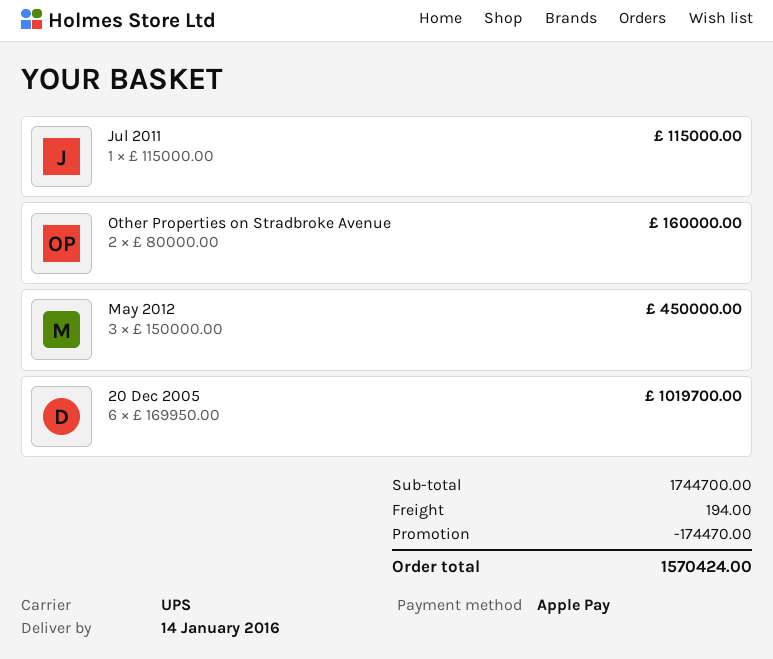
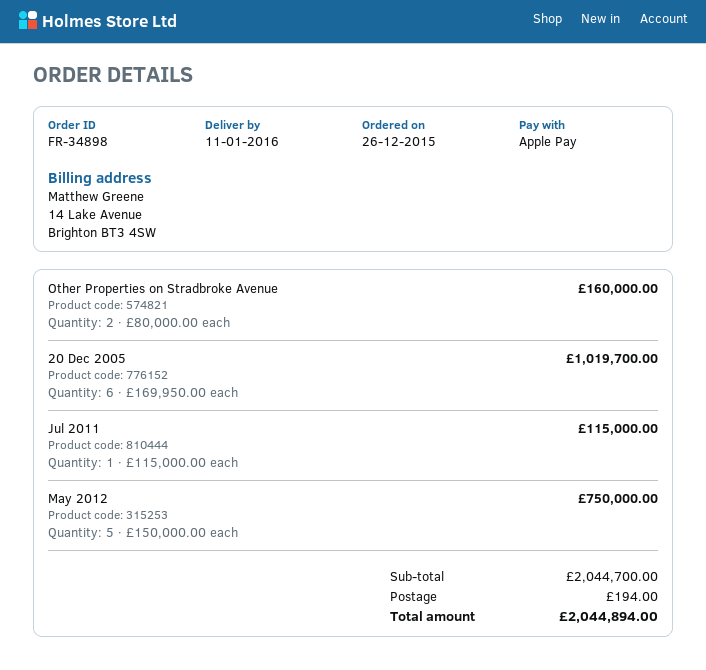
delivery date: 2016-01-14 -> 2016-01-11
May 2012: 3 x 150000.00 = 450000.00 -> 5 x 150000.00 = 750000.00
subtotal: 1744700.00 -> 2044700.00
discount: 174470.00 -> none
total: 1570424.00 -> 2044894.00

